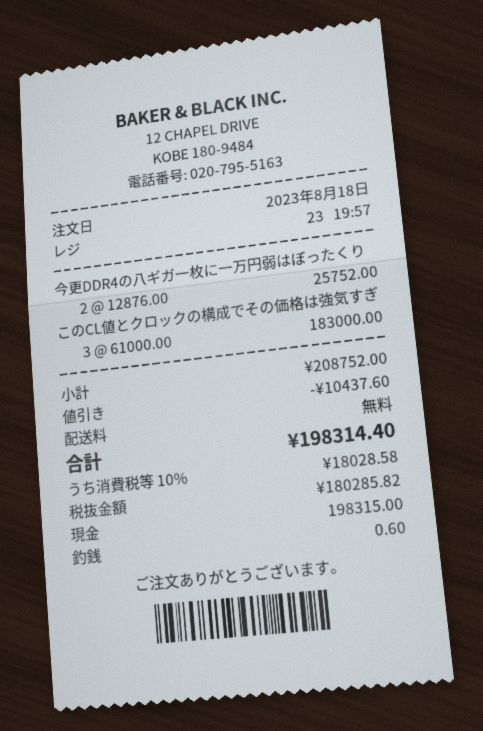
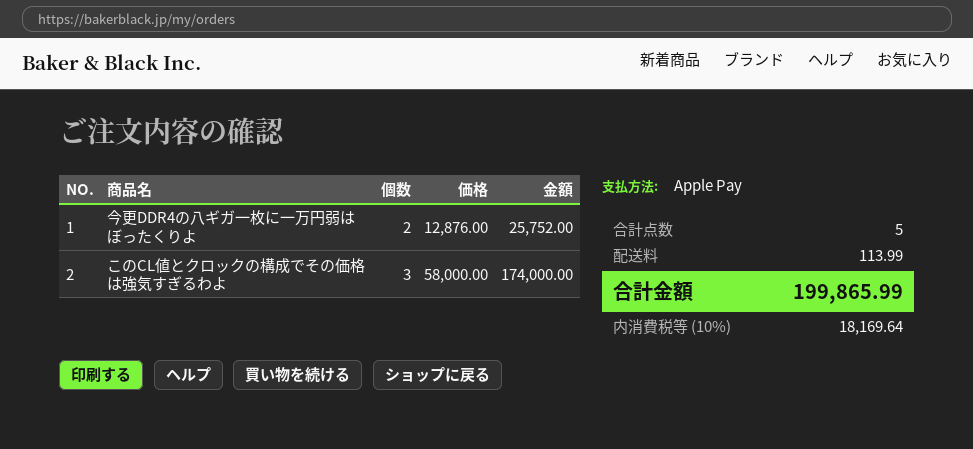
payment method: cash -> Apple Pay
このCL値とクロックの構成でその価格は強気すぎ: 3 x 61000.00 = 183000.00 -> 3 x 58000.00 = 174000.00
discount: 10437.60 -> none
shipping: 0.00 -> 113.99
tax: 10% = 18028.58 -> 10% = 18169.64
total: 198314.40 -> 199865.99

